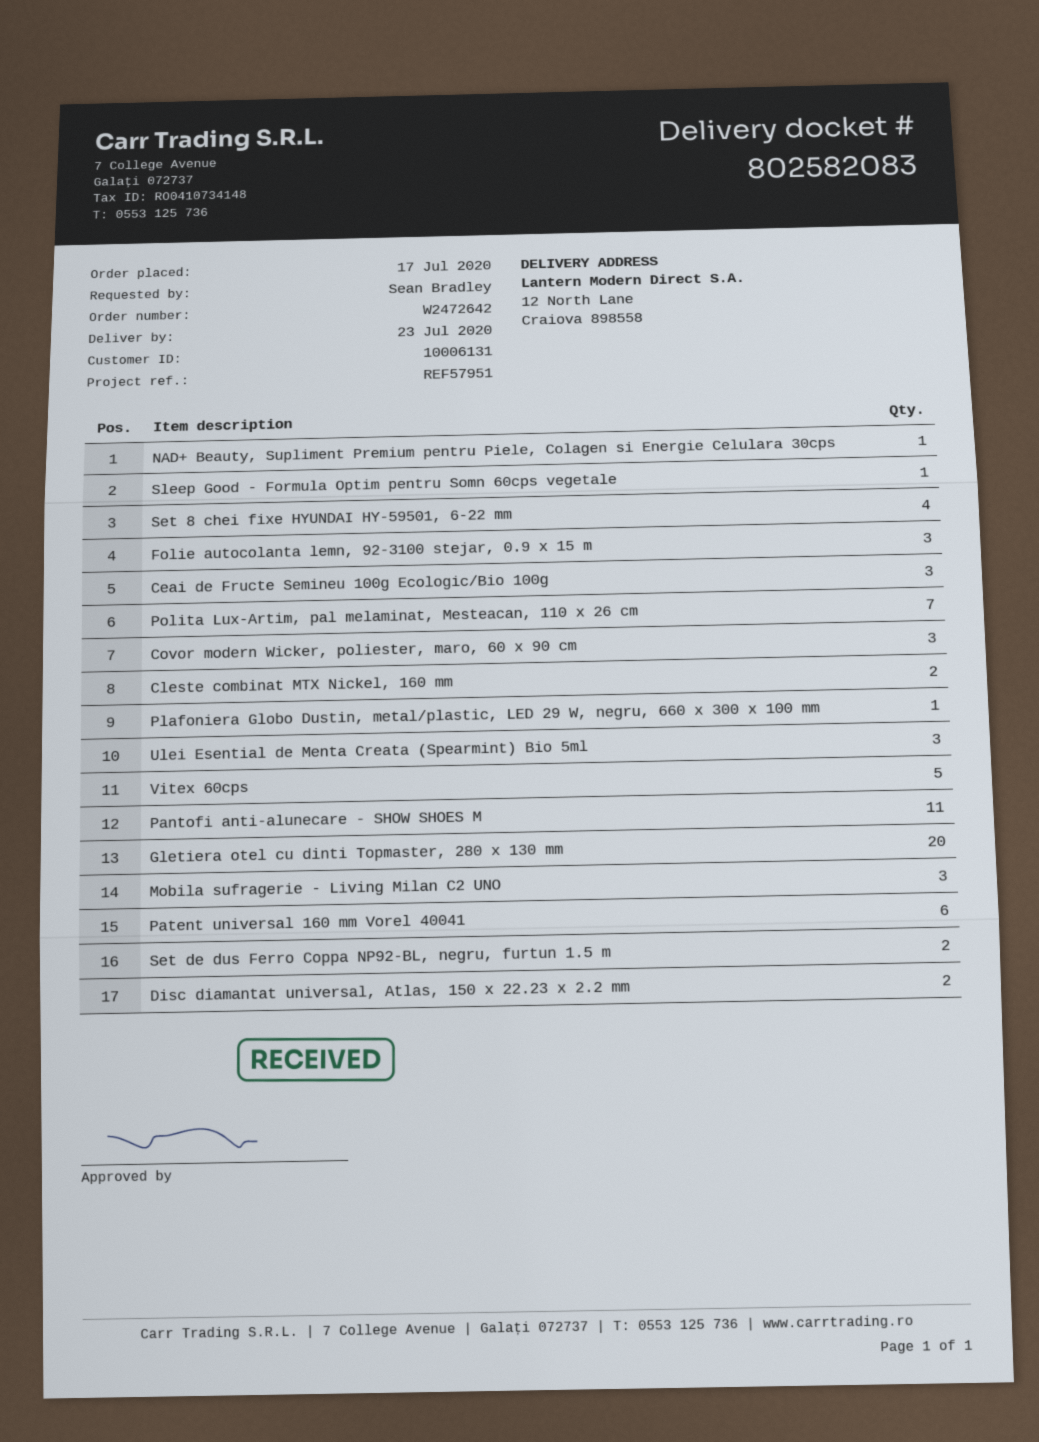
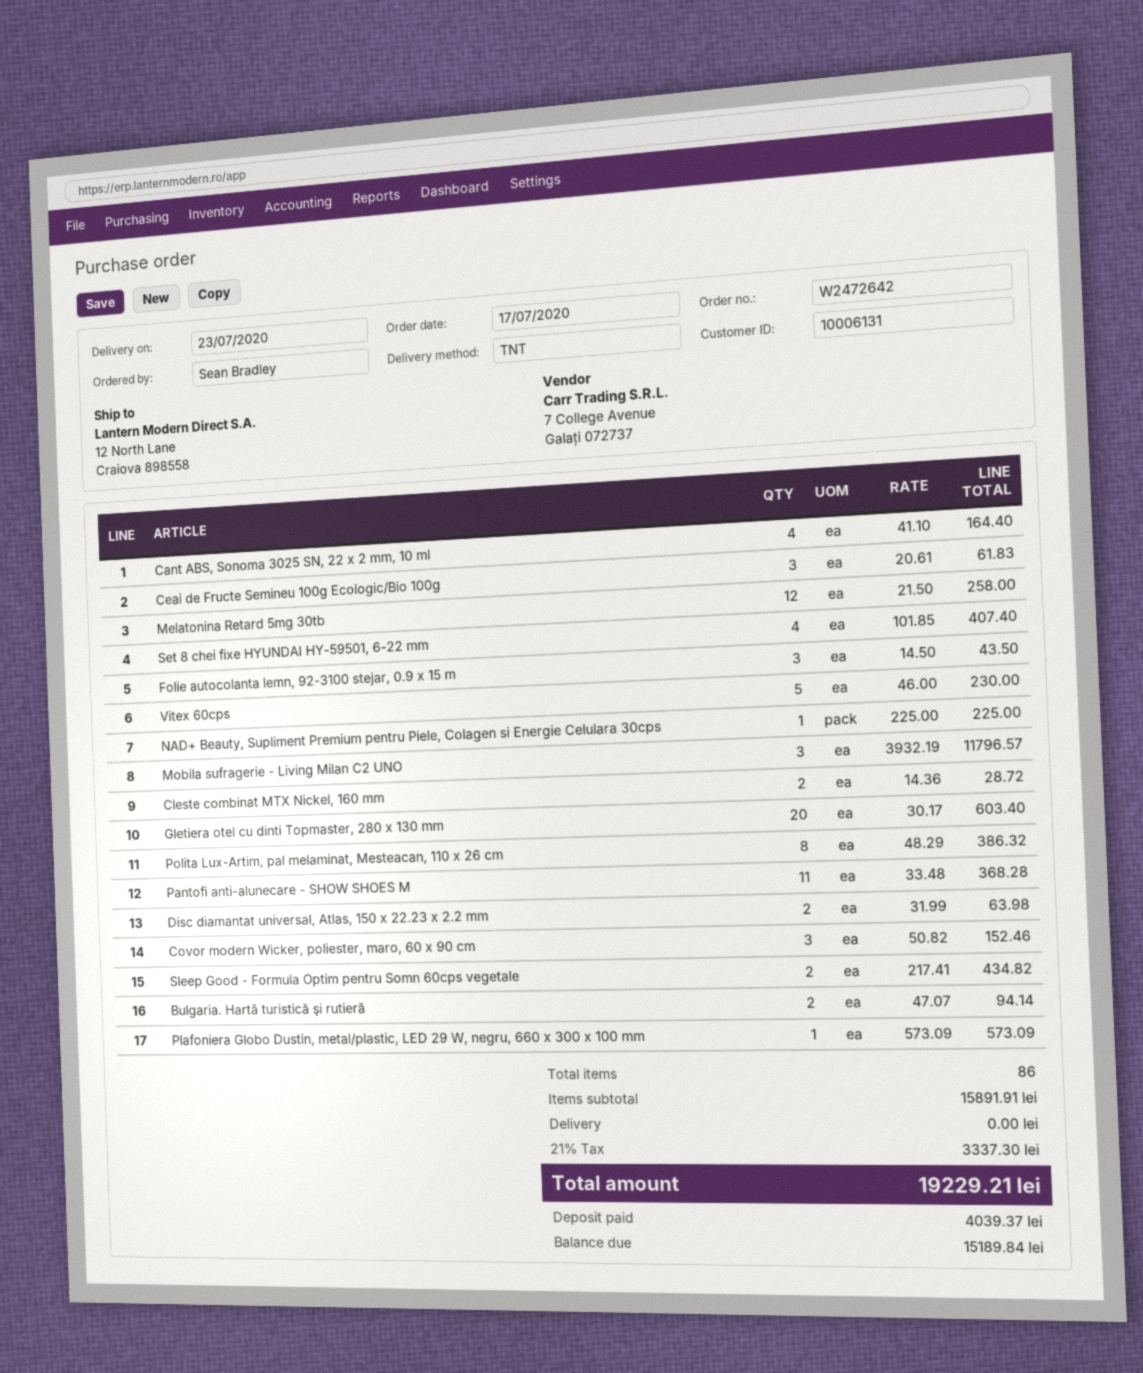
Sleep Good - Formula Optim pentru Somn 60cps vegetale: 1 -> 2
Polita Lux-Artim, pal melaminat, Mesteacan, 110 x 26 cm: 7 -> 8
Ulei Esential de Menta Creata (Spearmint) Bio 5ml: 3 -> none
Patent universal 160 mm Vorel 40041: 6 -> none
Set de dus Ferro Coppa NP92-BL, negru, furtun 1.5 m: 2 -> none
Cant ABS, Sonoma 3025 SN, 22 x 2 mm, 10 ml: none -> 4
Melatonina Retard 5mg 30tb: none -> 12
Bulgaria. Hartă turistică şi rutieră: none -> 2

